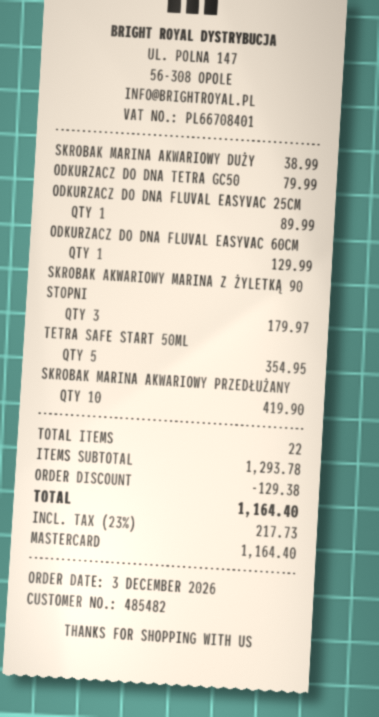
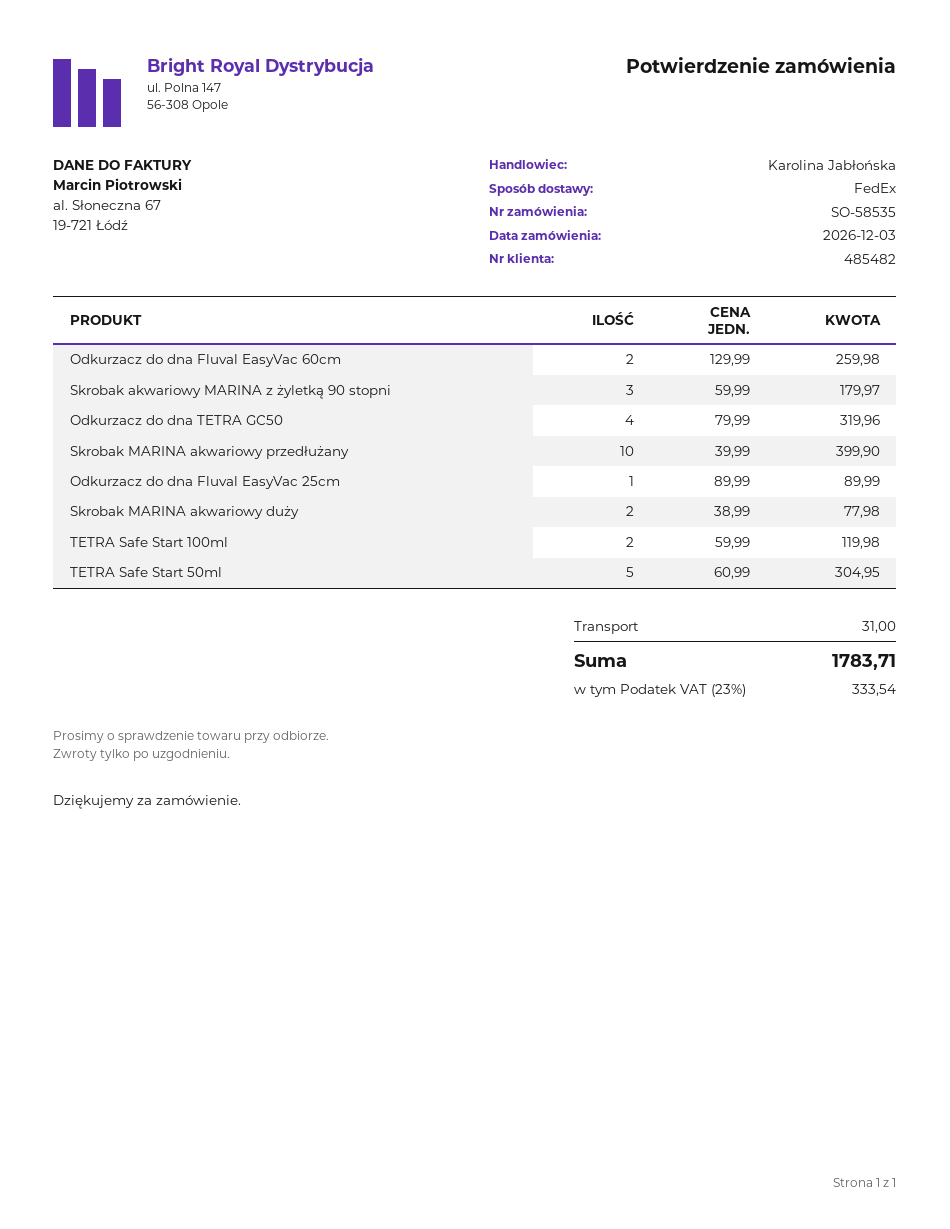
SKROBAK MARINA AKWARIOWY DUŻY: 1 for 38.99 -> 2 for 77.98
ODKURZACZ DO DNA TETRA GC50: 1 for 79.99 -> 4 for 319.96
ODKURZACZ DO DNA FLUVAL EASYVAC 60CM: 1 for 129.99 -> 2 for 259.98
TETRA SAFE START 50ML: 5 for 354.95 -> 5 for 304.95
SKROBAK MARINA AKWARIOWY PRZEDŁUŻANY: 10 for 419.90 -> 10 for 399.90
TETRA Safe Start 100ml: none -> 2 for 119.98
discount: 129.38 -> none
shipping: none -> 31.00
tax: 23% = 217.73 -> 23% = 333.54
total: 1164.40 -> 1783.71

